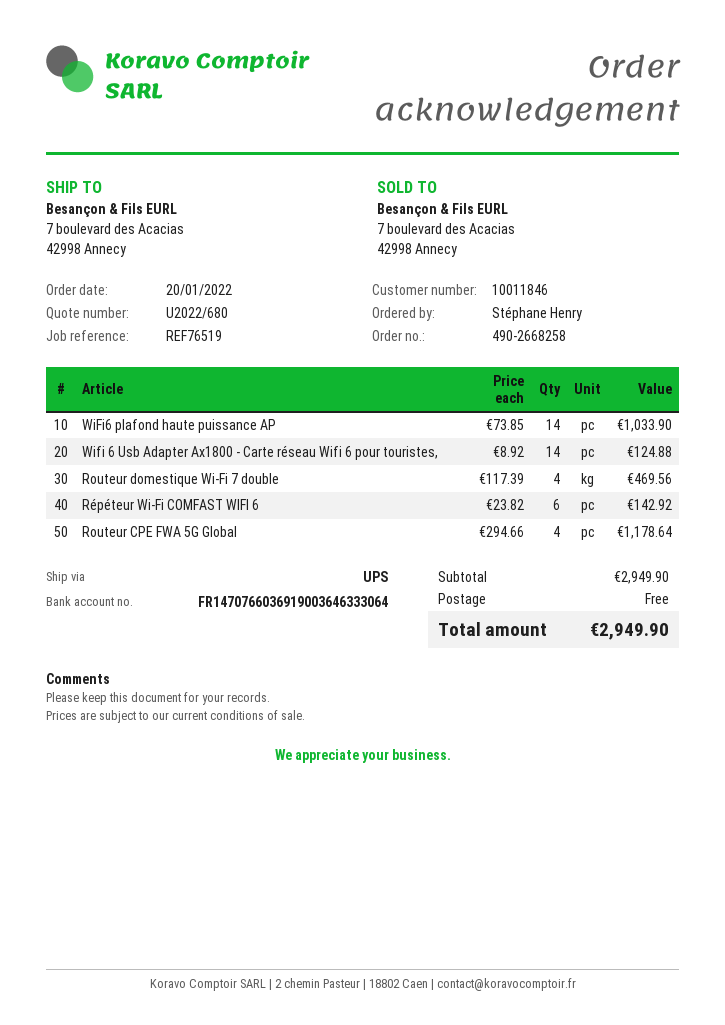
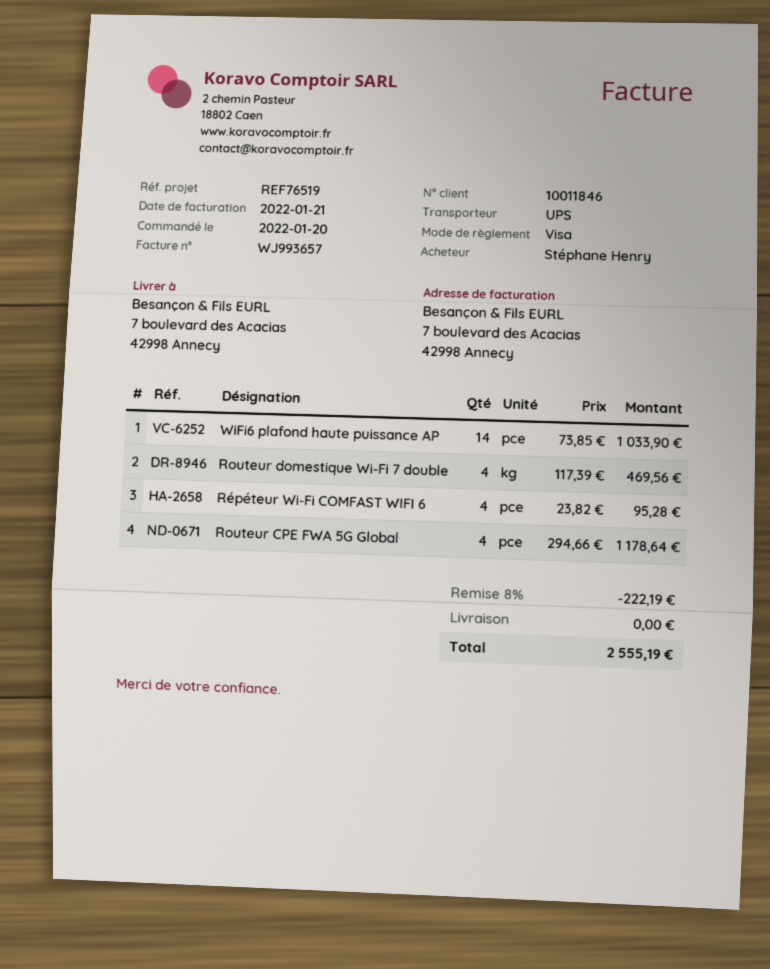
Wifi 6 Usb Adapter Ax1800 - Carte réseau Wifi 6 pour touristes,: 14 x 8.92 = 124.88 -> none
Répéteur Wi-Fi COMFAST WIFI 6: 6 x 23.82 = 142.92 -> 4 x 23.82 = 95.28
discount: none -> 8% = 222.19
total: 2949.90 -> 2555.19

